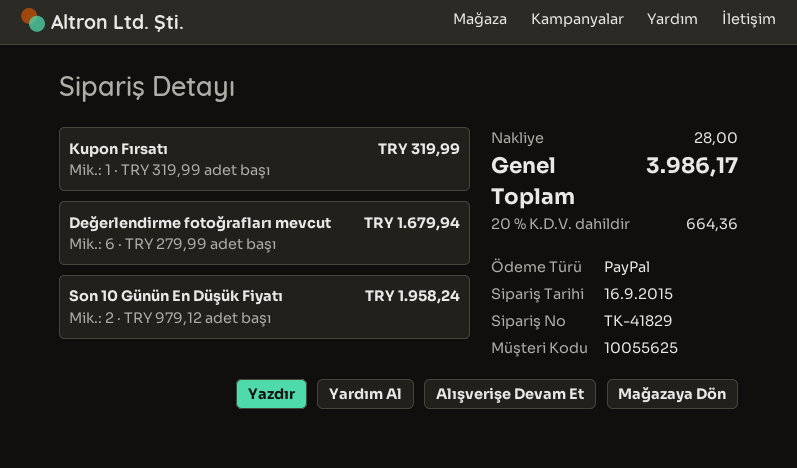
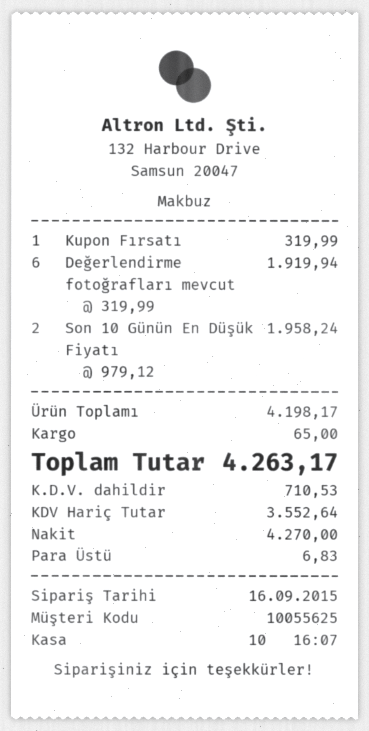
payment method: PayPal -> cash
Değerlendirme fotoğrafları mevcut: 6 x 279.99 = 1679.94 -> 6 x 319.99 = 1919.94
shipping: 28.00 -> 65.00
tax: 664.36 -> 710.53
total: 3986.17 -> 4263.17

